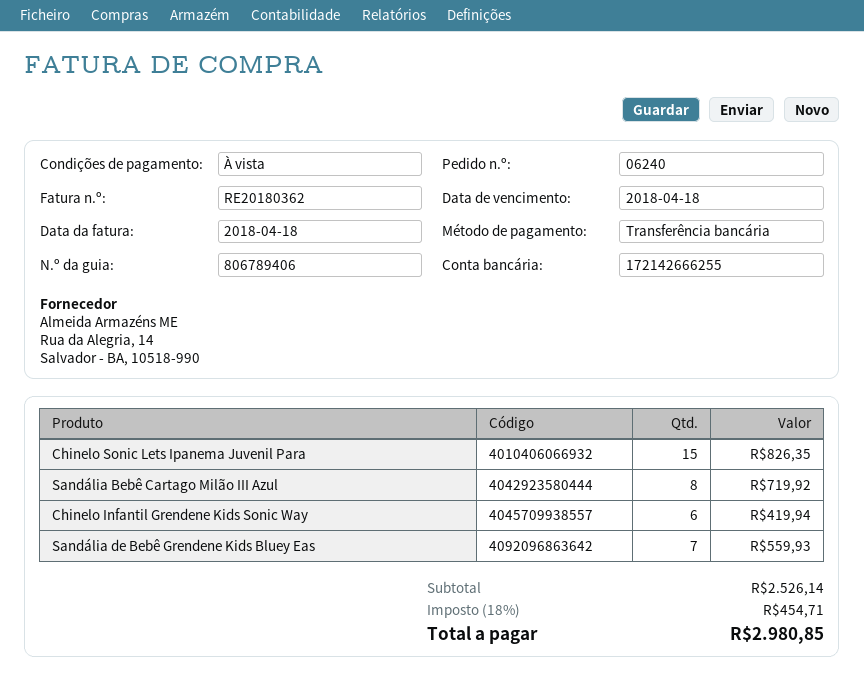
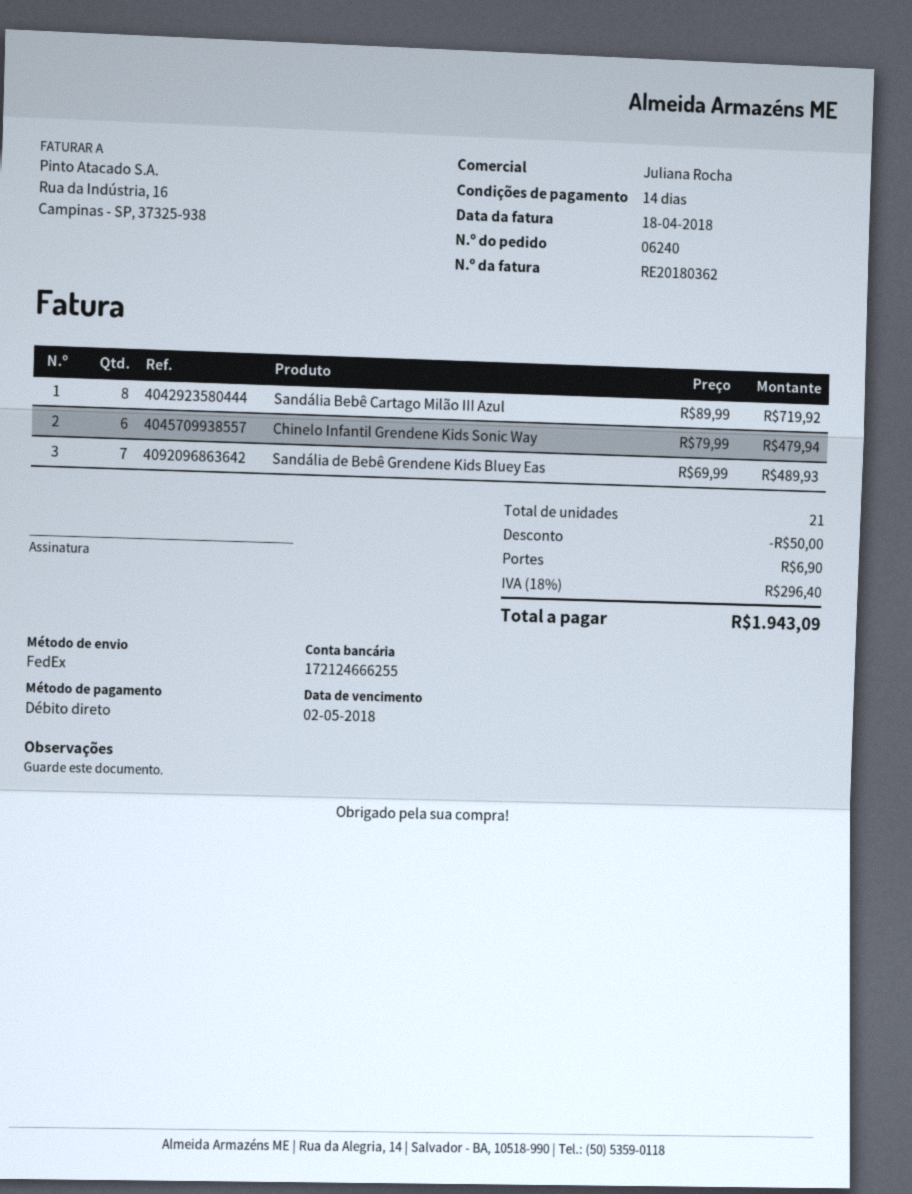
payment terms: on receipt -> 14 days
due date: 2018-04-18 -> 2018-05-02
payment method: bank transfer -> direct debit
bank account: 172142666255 -> 172124666255
Chinelo Sonic Lets Ipanema Juvenil Para: 15 for 826.35 -> none
Chinelo Infantil Grendene Kids Sonic Way: 6 for 419.94 -> 6 for 479.94
Sandália de Bebê Grendene Kids Bluey Eas: 7 for 559.93 -> 7 for 489.93
discount: none -> 50.00
shipping: none -> 6.90
tax: 18% = 454.71 -> 18% = 296.40
total: 2980.85 -> 1943.09

